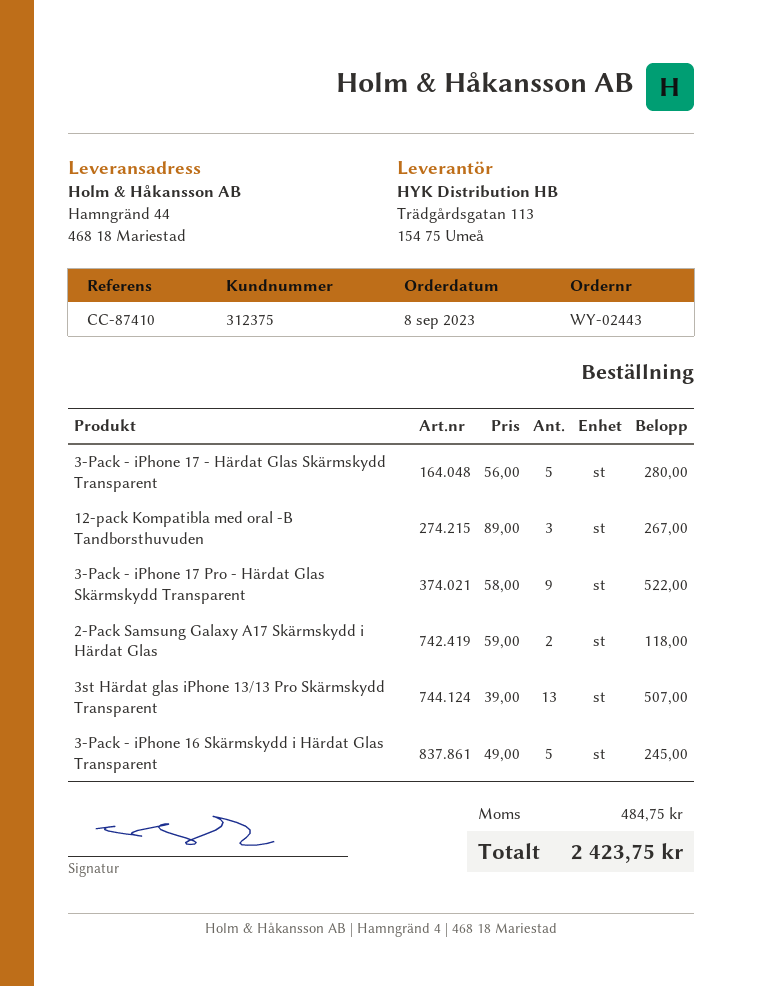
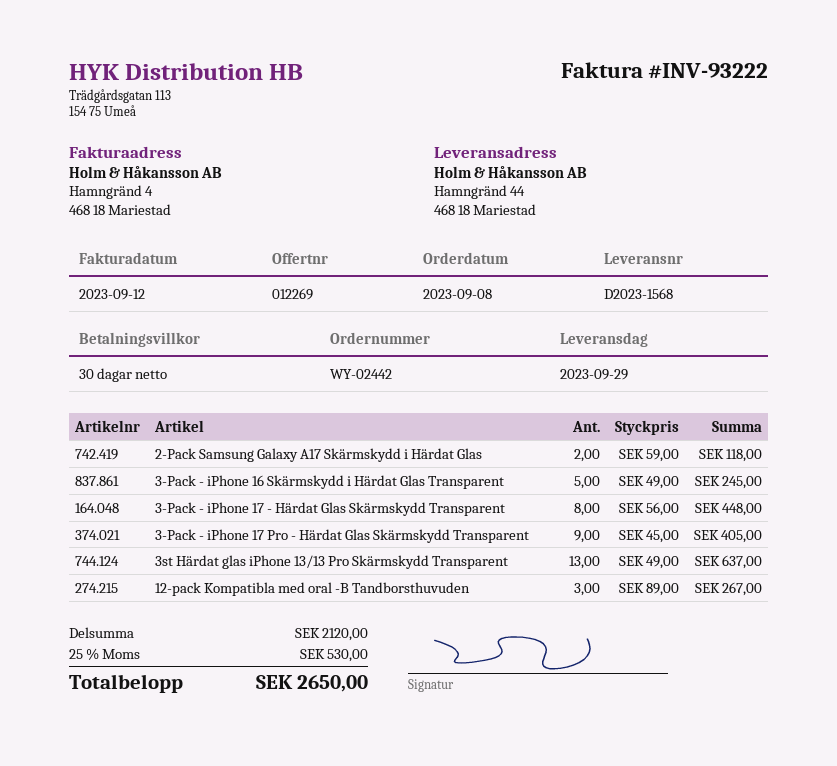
order number: WY-02443 -> WY-02442
3-Pack - iPhone 17 - Härdat Glas Skärmskydd Transparent: 5 x 56.00 = 280.00 -> 8 x 56.00 = 448.00
3-Pack - iPhone 17 Pro - Härdat Glas Skärmskydd Transparent: 9 x 58.00 = 522.00 -> 9 x 45.00 = 405.00
3st Härdat glas iPhone 13/13 Pro Skärmskydd Transparent: 13 x 39.00 = 507.00 -> 13 x 49.00 = 637.00
tax: 484.75 -> 530.00
total: 2423.75 -> 2650.00

